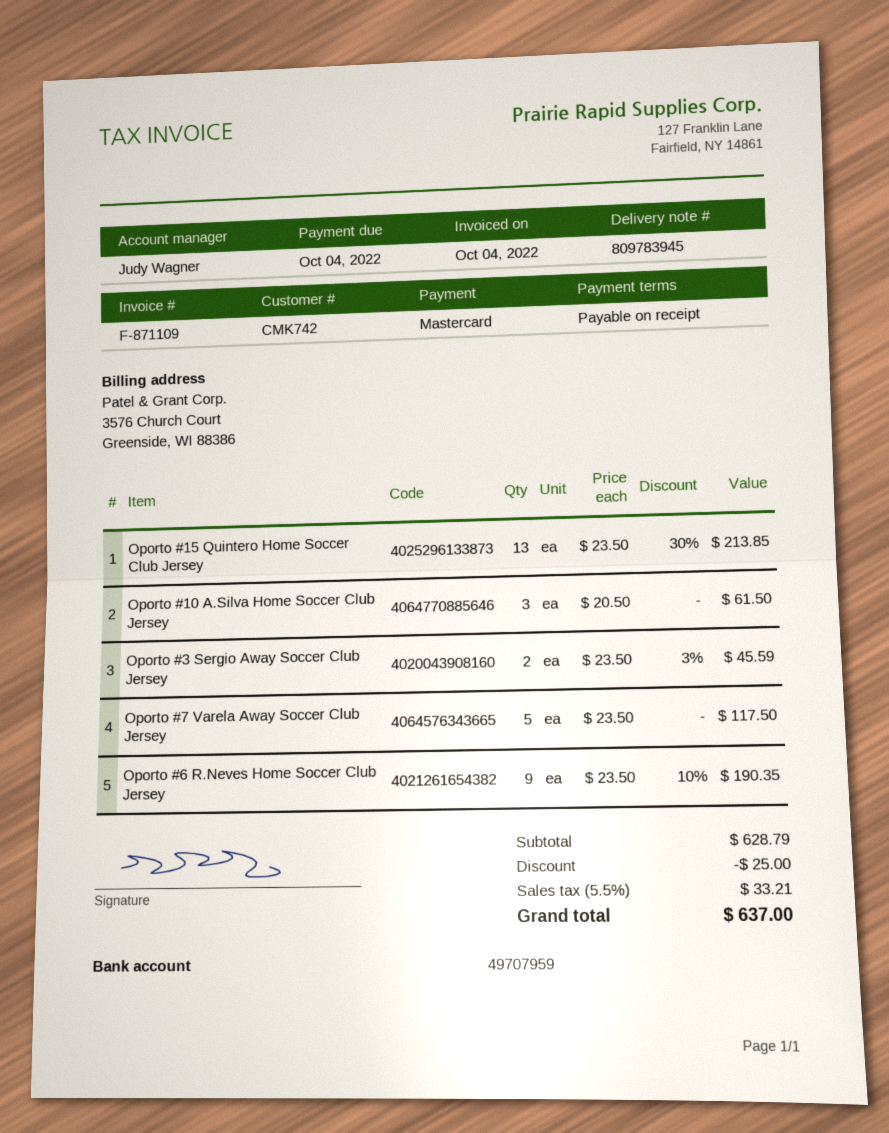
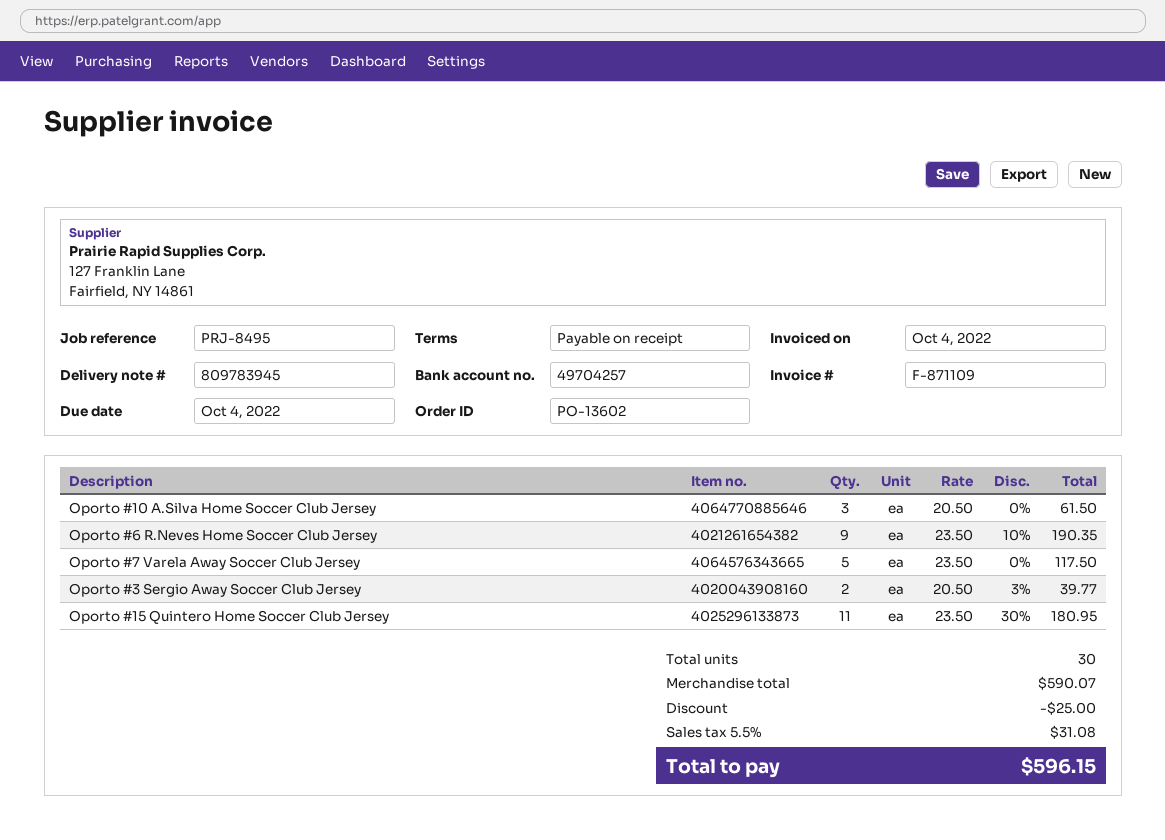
bank account: 49707959 -> 49704257
Oporto #15 Quintero Home Soccer Club Jersey: 13 x 23.50 - 30% = 213.85 -> 11 x 23.50 - 30% = 180.95
Oporto #3 Sergio Away Soccer Club Jersey: 2 x 23.50 - 3% = 45.59 -> 2 x 20.50 - 3% = 39.77
subtotal: 628.79 -> 590.07
tax: 5.5% = 33.21 -> 5.5% = 31.08
total: 637.00 -> 596.15

